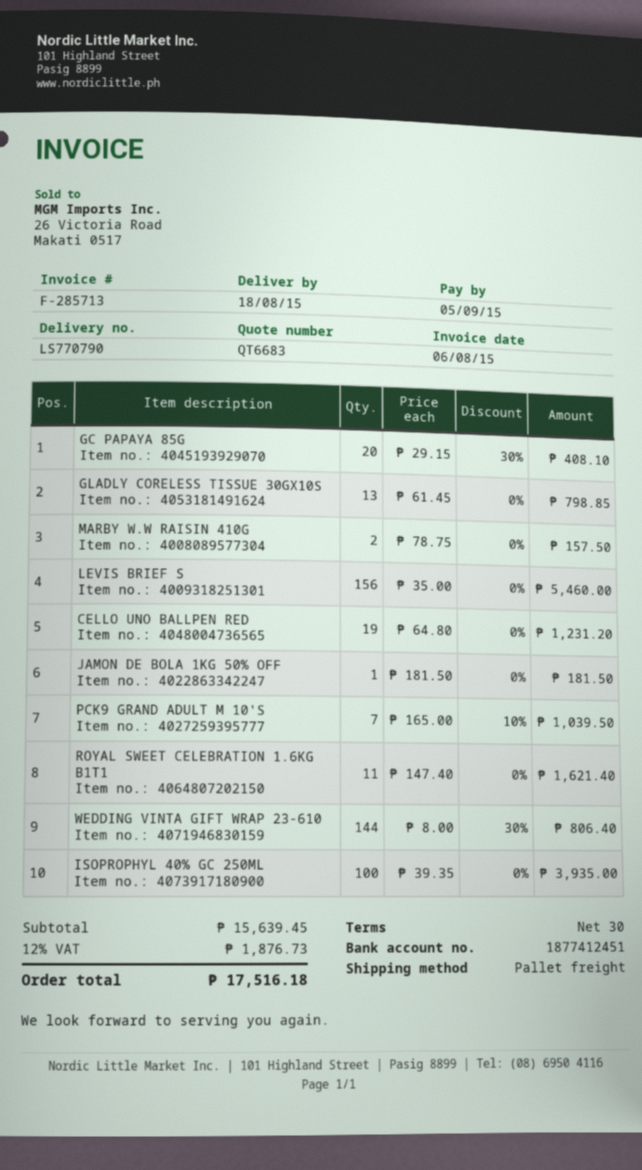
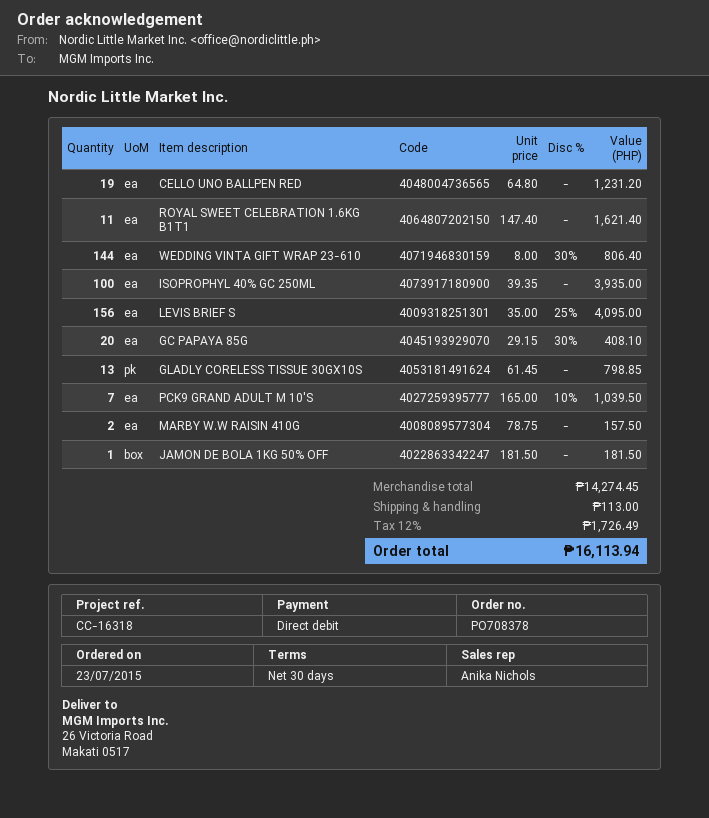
LEVIS BRIEF S: 156 x 35.00 = 5460.00 -> 156 x 35.00 - 25% = 4095.00
subtotal: 15639.45 -> 14274.45
shipping: none -> 113.00
tax: 12% = 1876.73 -> 12% = 1726.49
total: 17516.18 -> 16113.94

